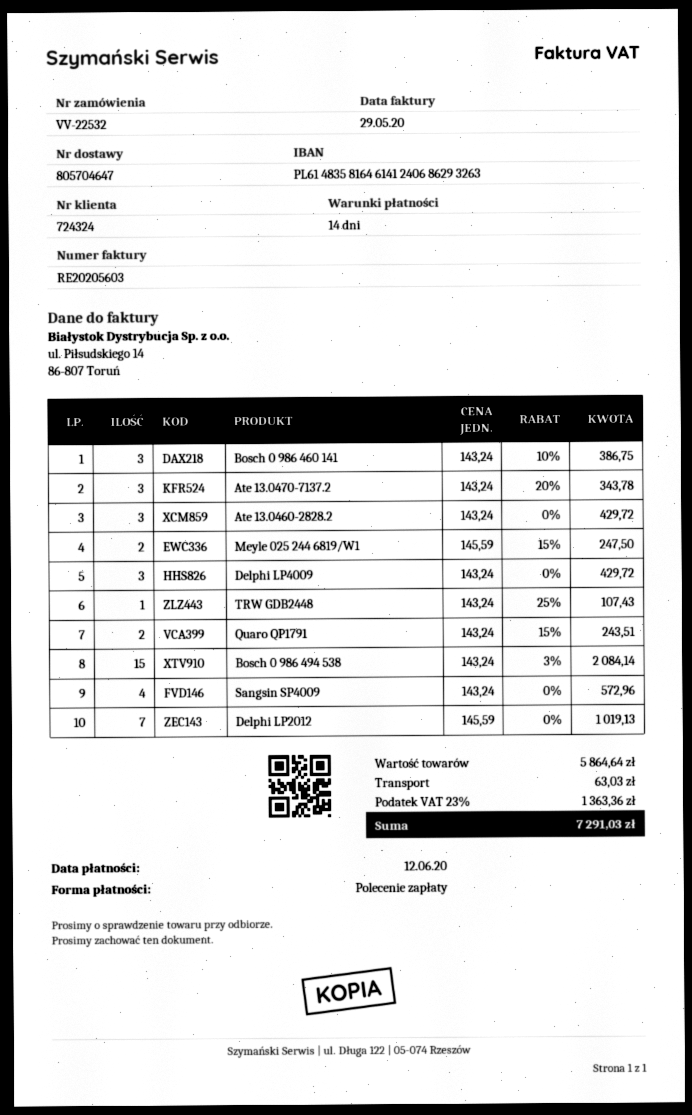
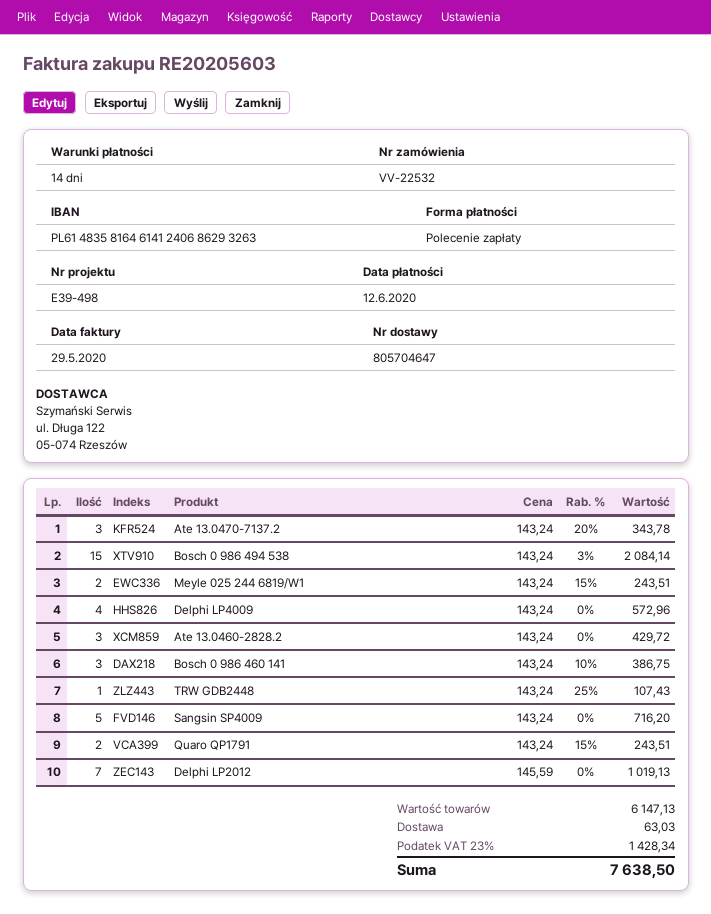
Meyle 025 244 6819/W1: 2 x 145.59 - 15% = 247.50 -> 2 x 143.24 - 15% = 243.51
Delphi LP4009: 3 x 143.24 = 429.72 -> 4 x 143.24 = 572.96
Sangsin SP4009: 4 x 143.24 = 572.96 -> 5 x 143.24 = 716.20
subtotal: 5864.64 -> 6147.13
tax: 23% = 1363.36 -> 23% = 1428.34
total: 7291.03 -> 7638.50

